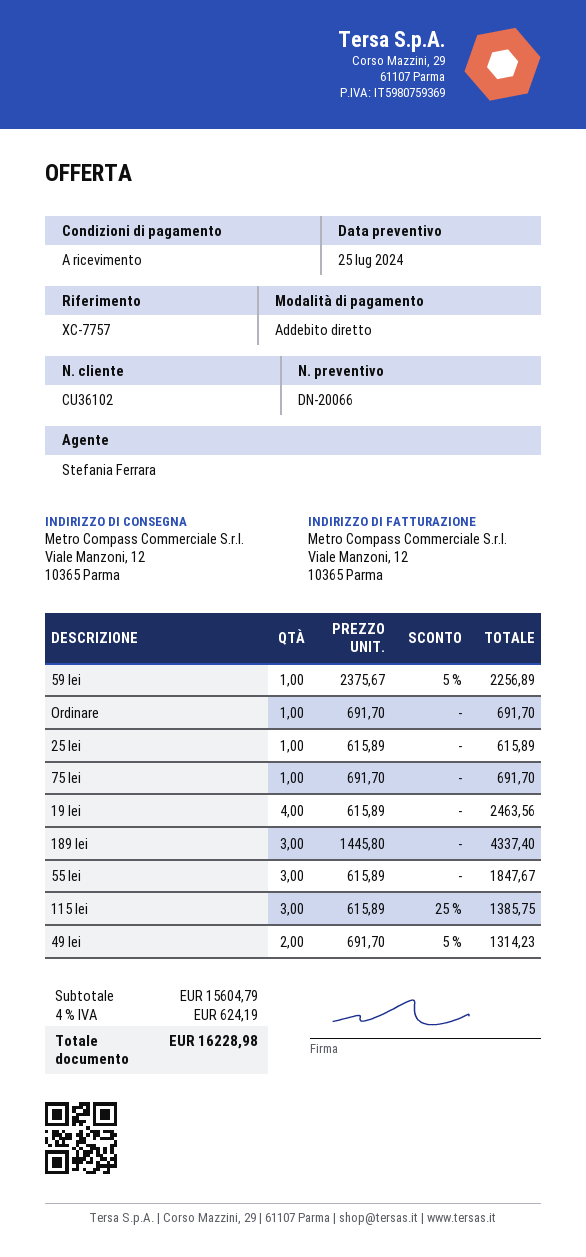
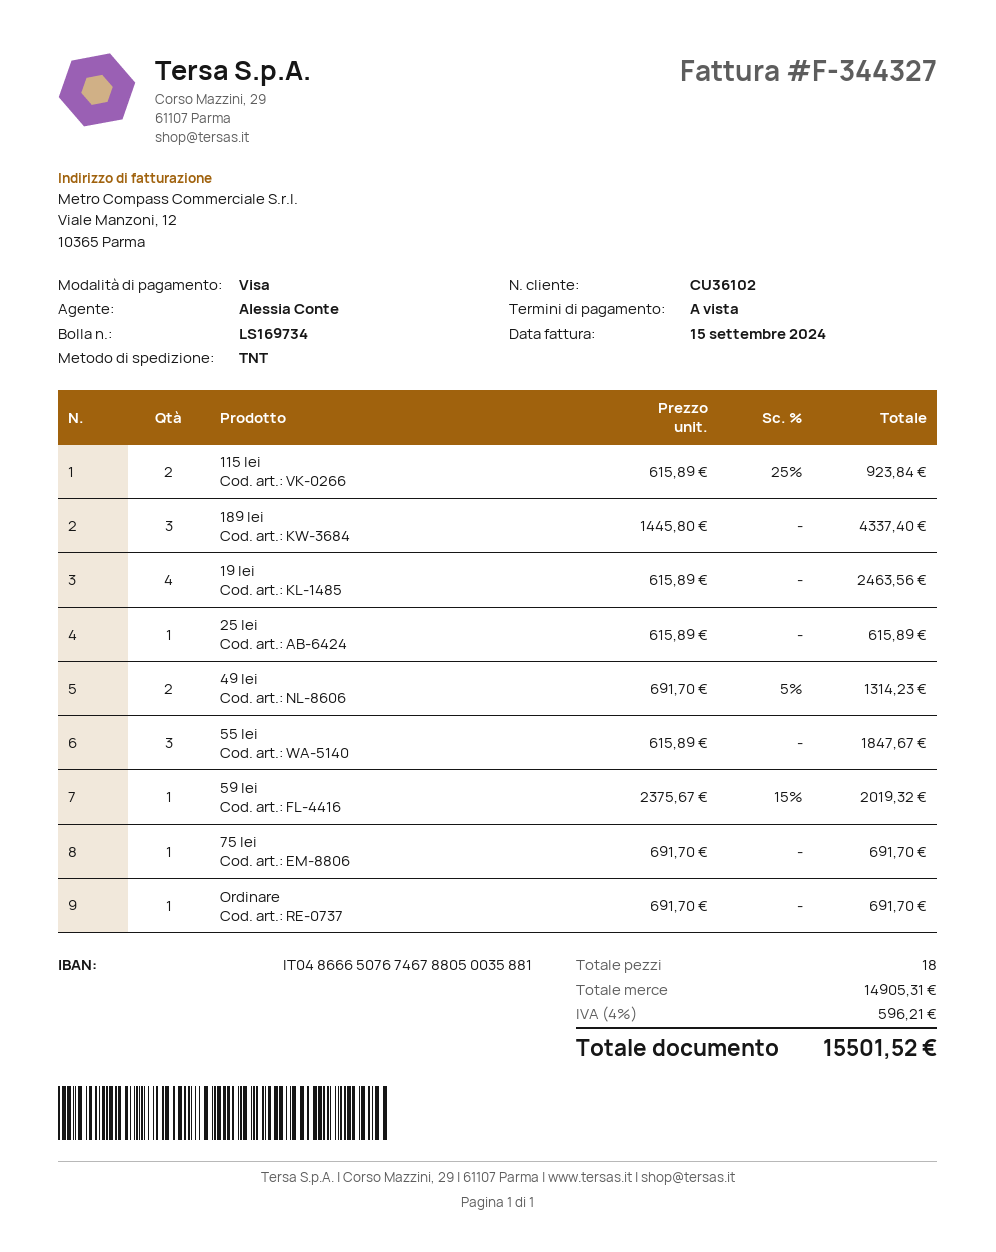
sales rep: Stefania Ferrara -> Alessia Conte
payment method: direct debit -> Visa
59 lei: 1 x 2375.67 - 5% = 2256.89 -> 1 x 2375.67 - 15% = 2019.32
115 lei: 3 x 615.89 - 25% = 1385.75 -> 2 x 615.89 - 25% = 923.84
subtotal: 15604.79 -> 14905.31
tax: 4% = 624.19 -> 4% = 596.21
total: 16228.98 -> 15501.52

